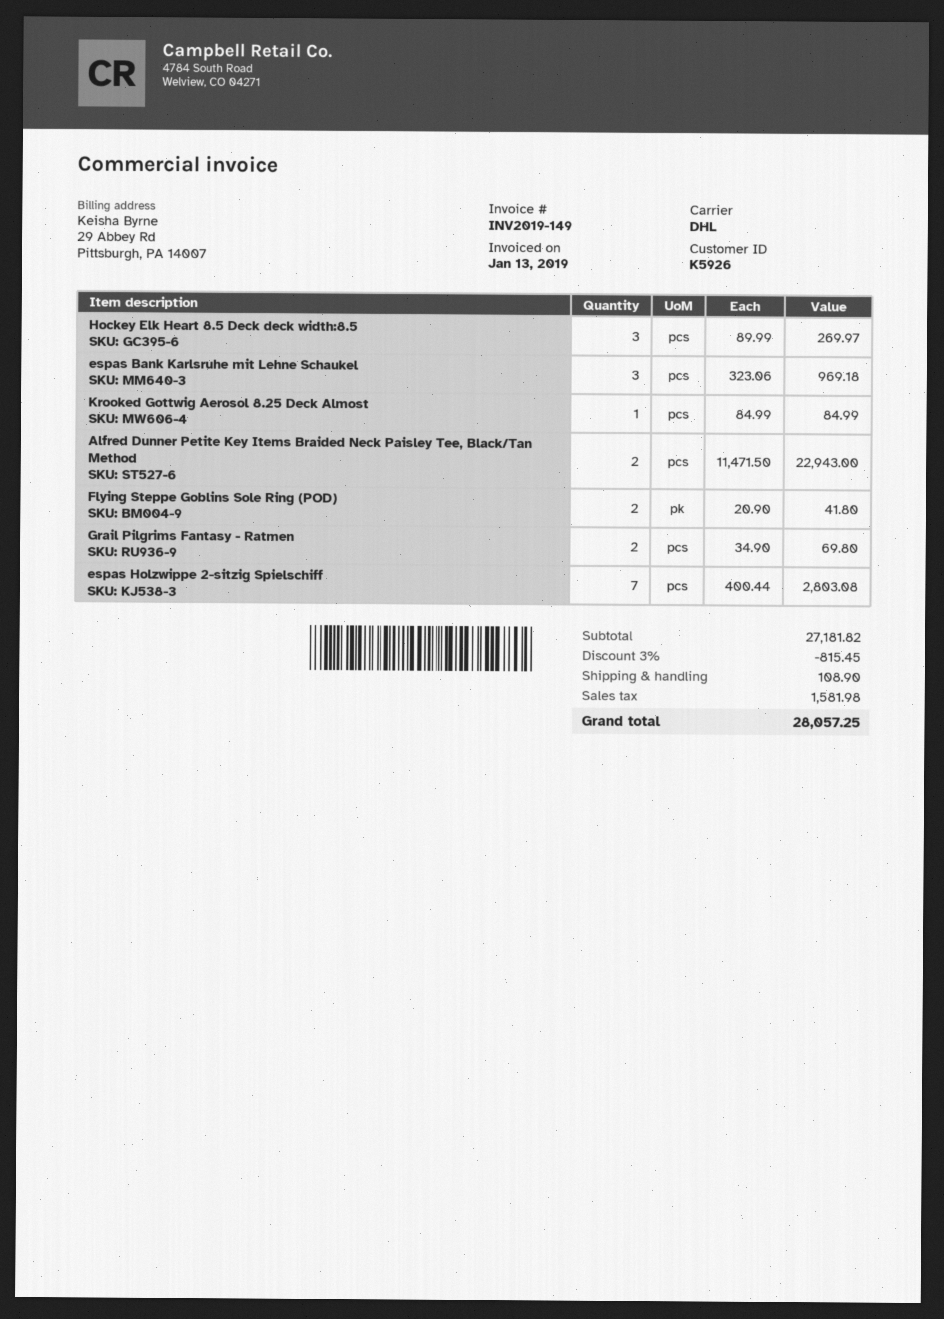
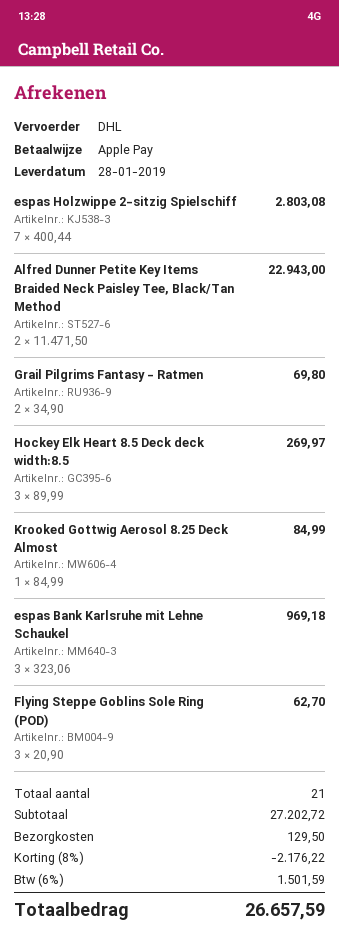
Flying Steppe Goblins Sole Ring (POD): 2 x 20.90 = 41.80 -> 3 x 20.90 = 62.70
subtotal: 27181.82 -> 27202.72
discount: 3% = 815.45 -> 8% = 2176.22
shipping: 108.90 -> 129.50
tax: 1581.98 -> 1501.59
total: 28057.25 -> 26657.59

